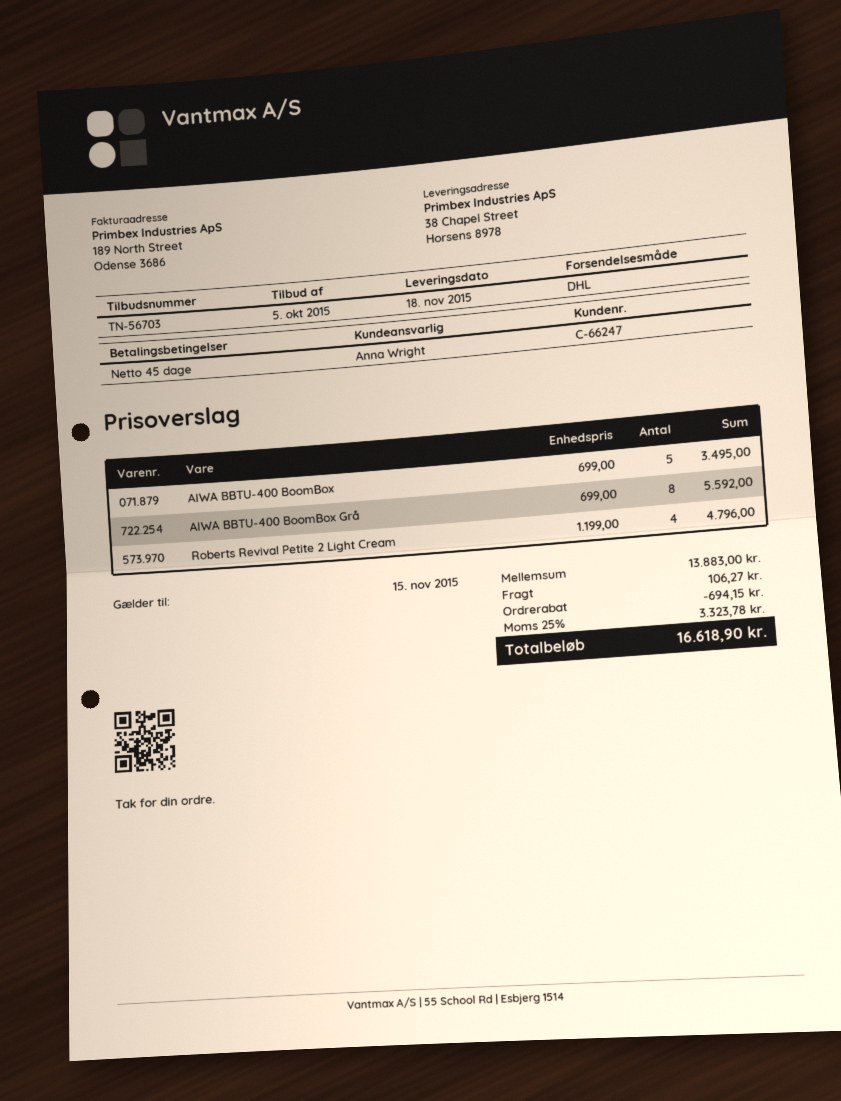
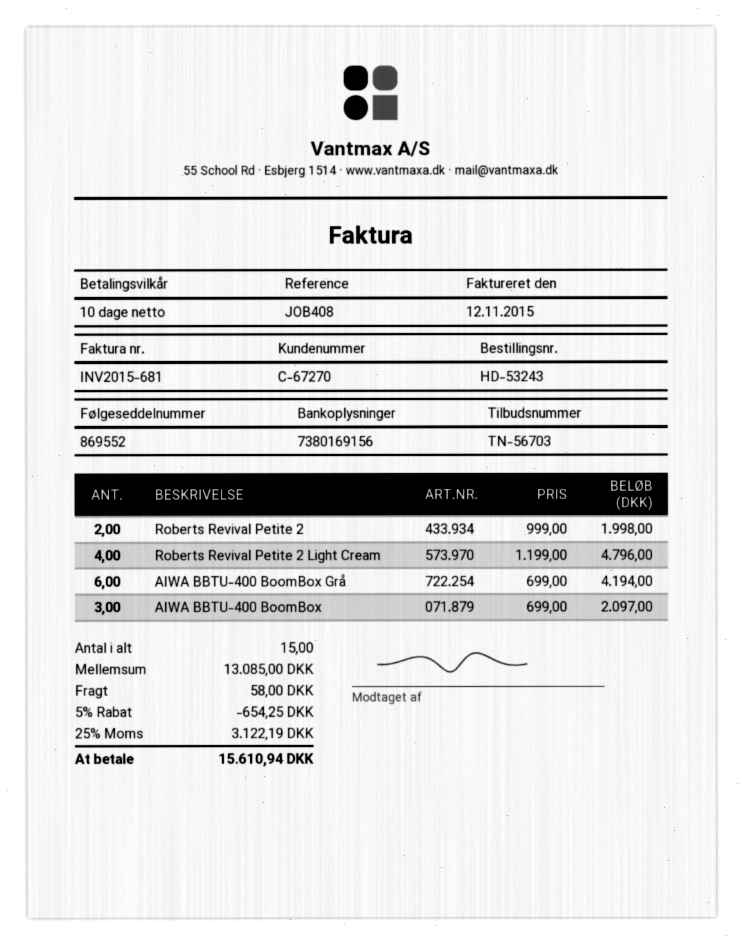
payment terms: 45 days -> 10 days
customer number: C-66247 -> C-67270
AIWA BBTU-400 BoomBox: 5 x 699.00 = 3495.00 -> 3 x 699.00 = 2097.00
AIWA BBTU-400 BoomBox Grå: 8 x 699.00 = 5592.00 -> 6 x 699.00 = 4194.00
Roberts Revival Petite 2: none -> 2 x 999.00 = 1998.00
subtotal: 13883.00 -> 13085.00
discount: 694.15 -> 654.25
shipping: 106.27 -> 58.00
tax: 25% = 3323.78 -> 25% = 3122.19
total: 16618.90 -> 15610.94

